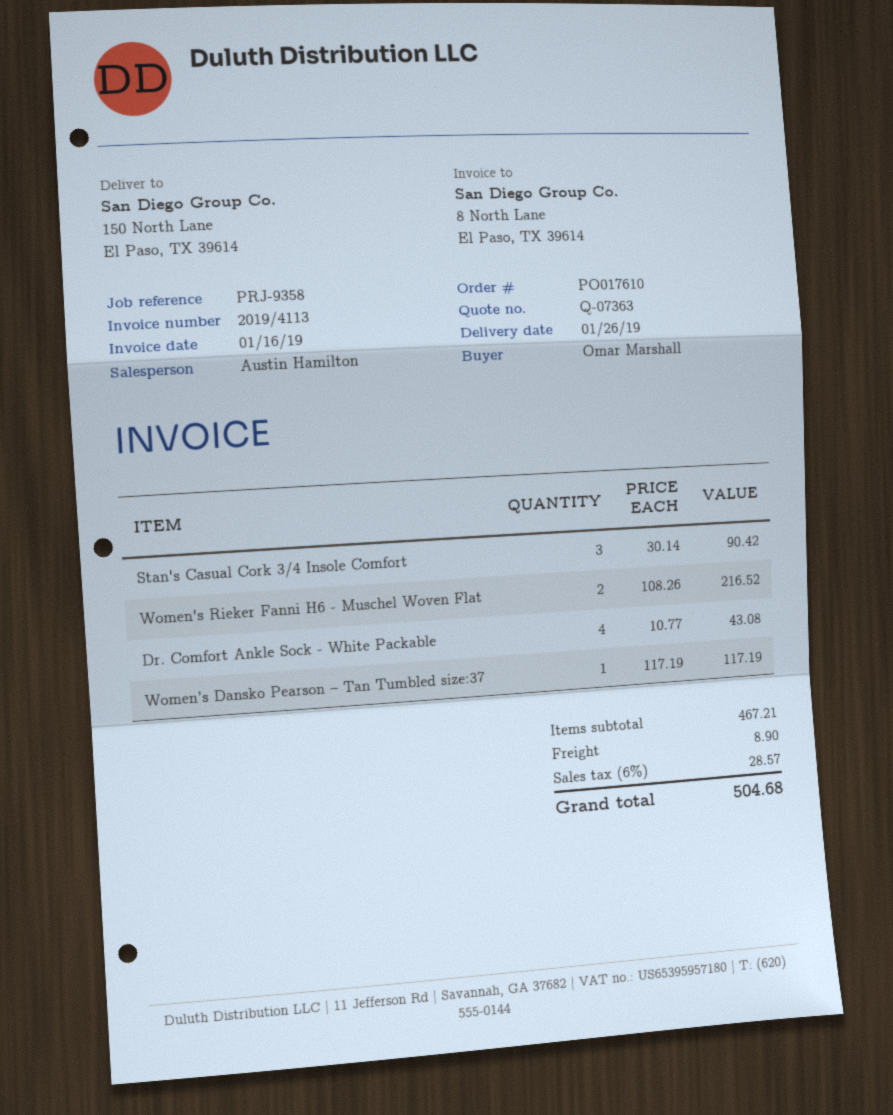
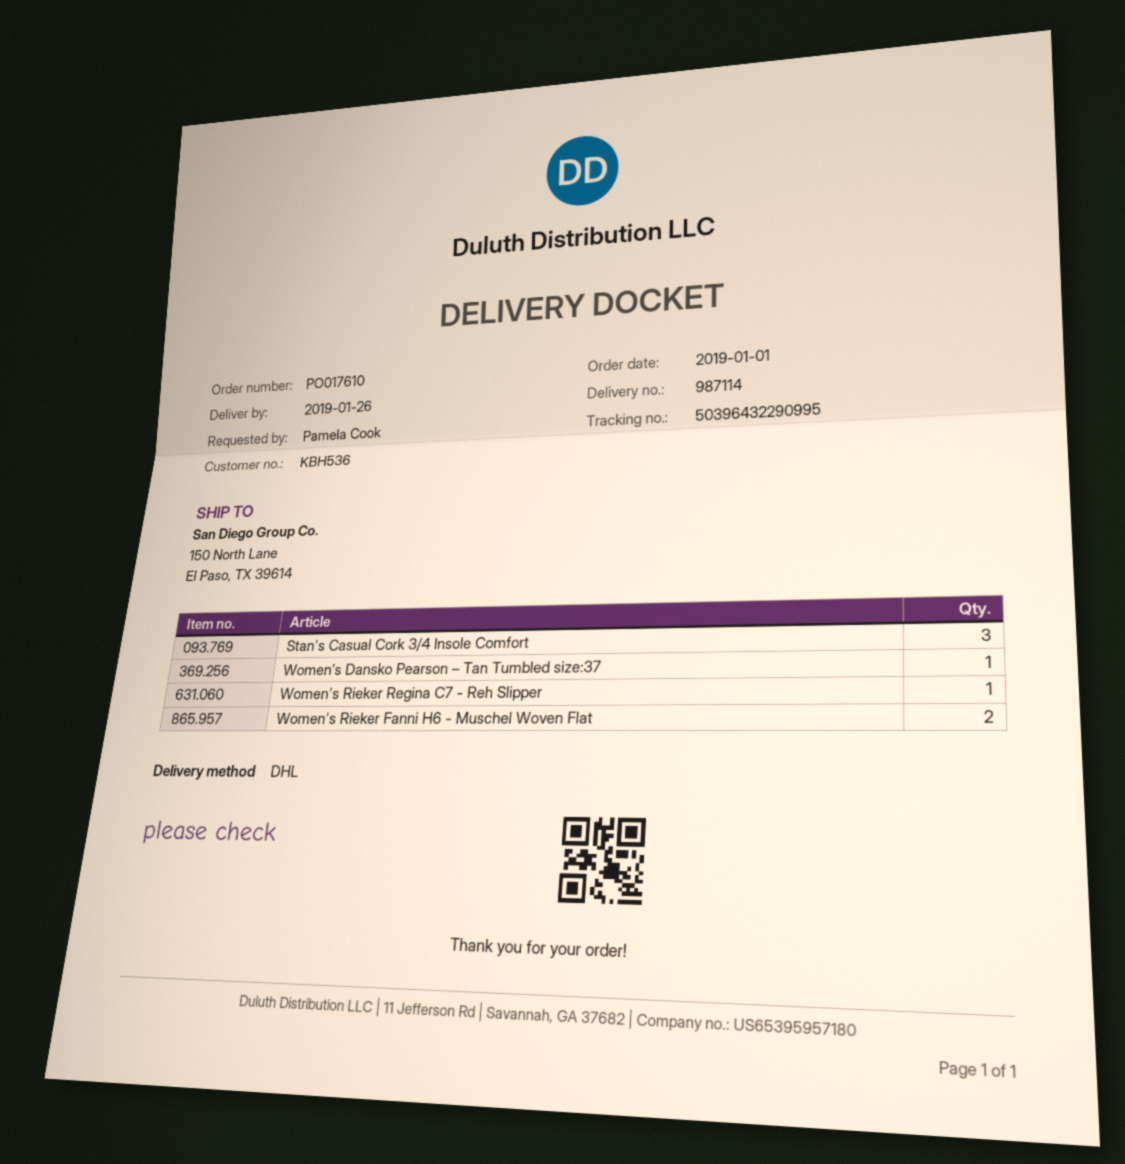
ordered by: Omar Marshall -> Pamela Cook
Dr. Comfort Ankle Sock - White Packable: 4 -> none
Women's Rieker Regina C7 - Reh Slipper: none -> 1

